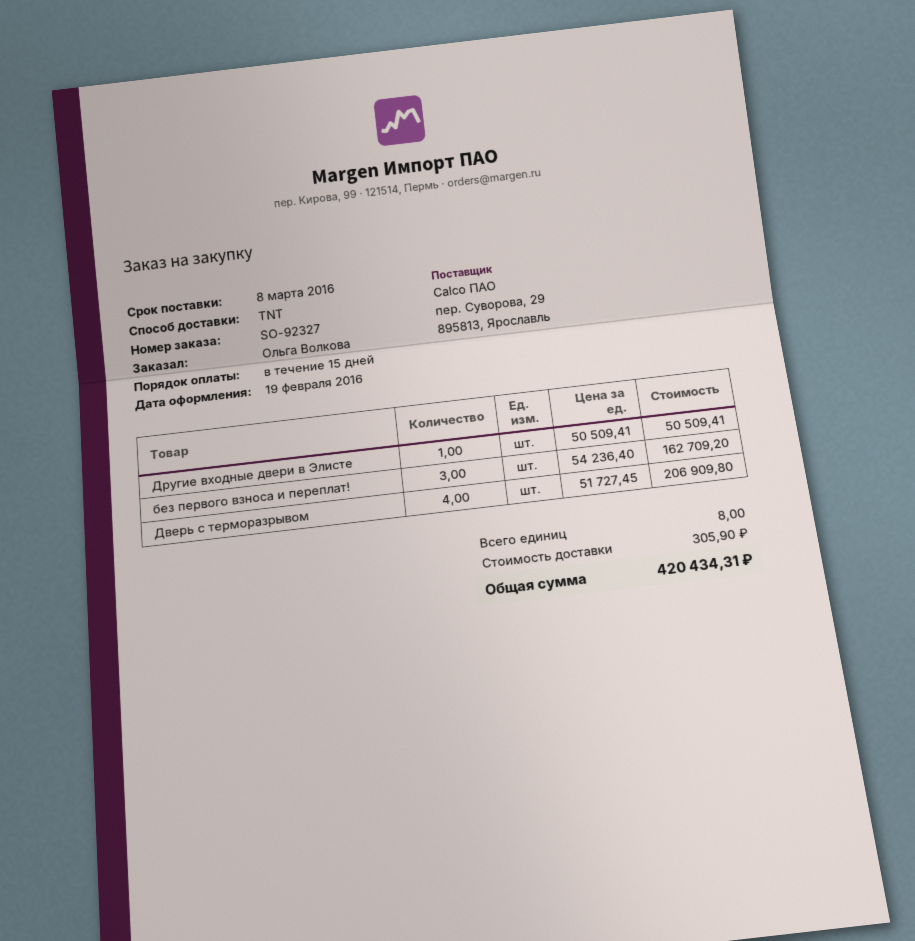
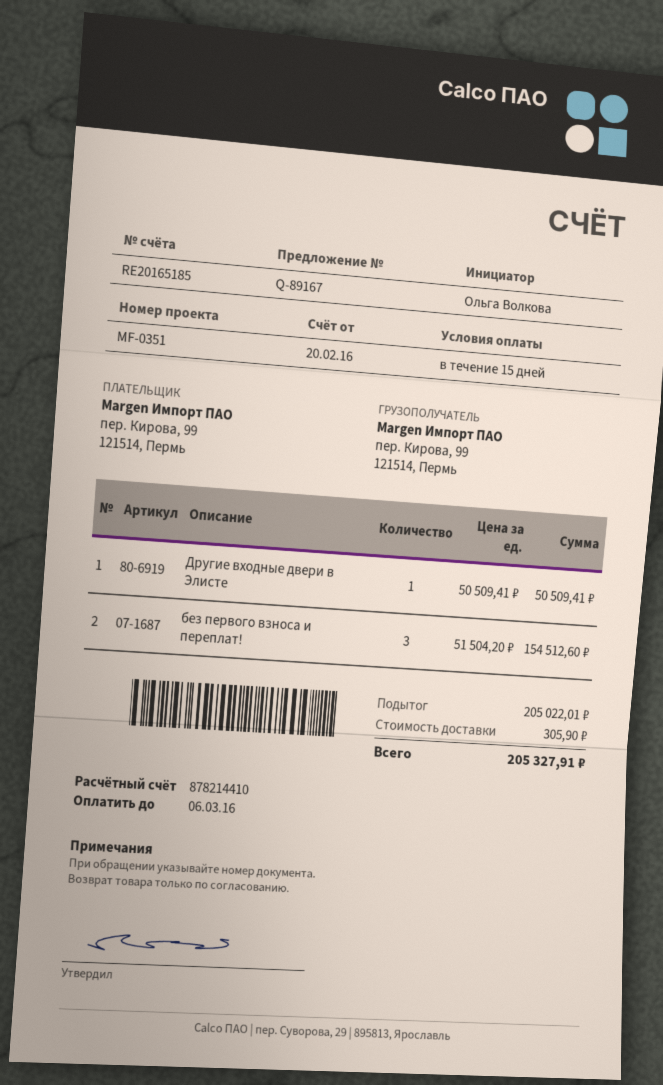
без первого взноса и переплат!: 3 x 54236.40 = 162709.20 -> 3 x 51504.20 = 154512.60
Дверь с терморазрывом: 4 x 51727.45 = 206909.80 -> none
total: 420434.31 -> 205327.91

